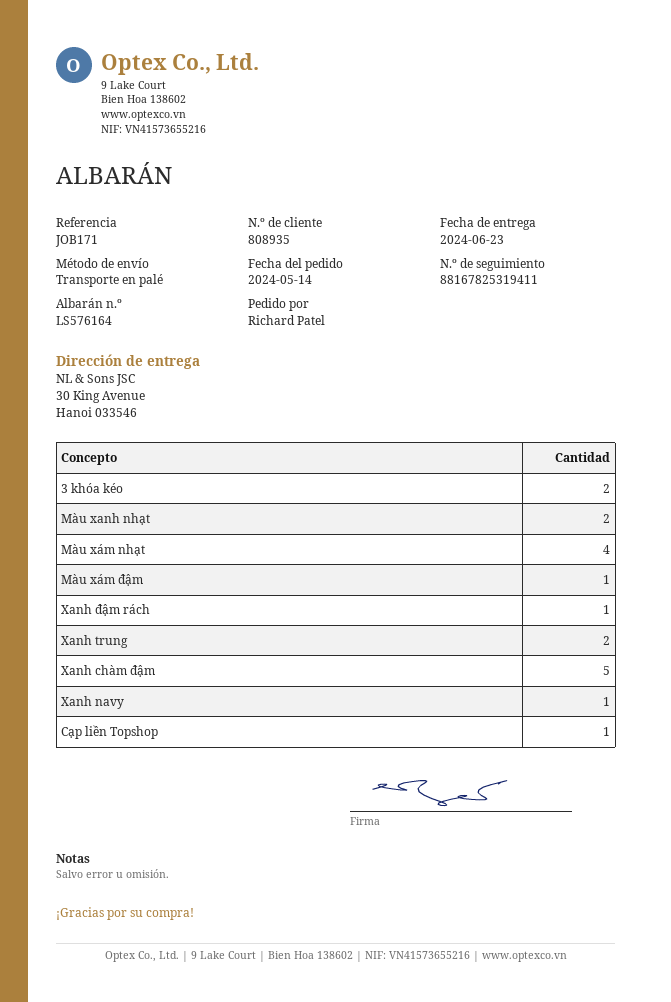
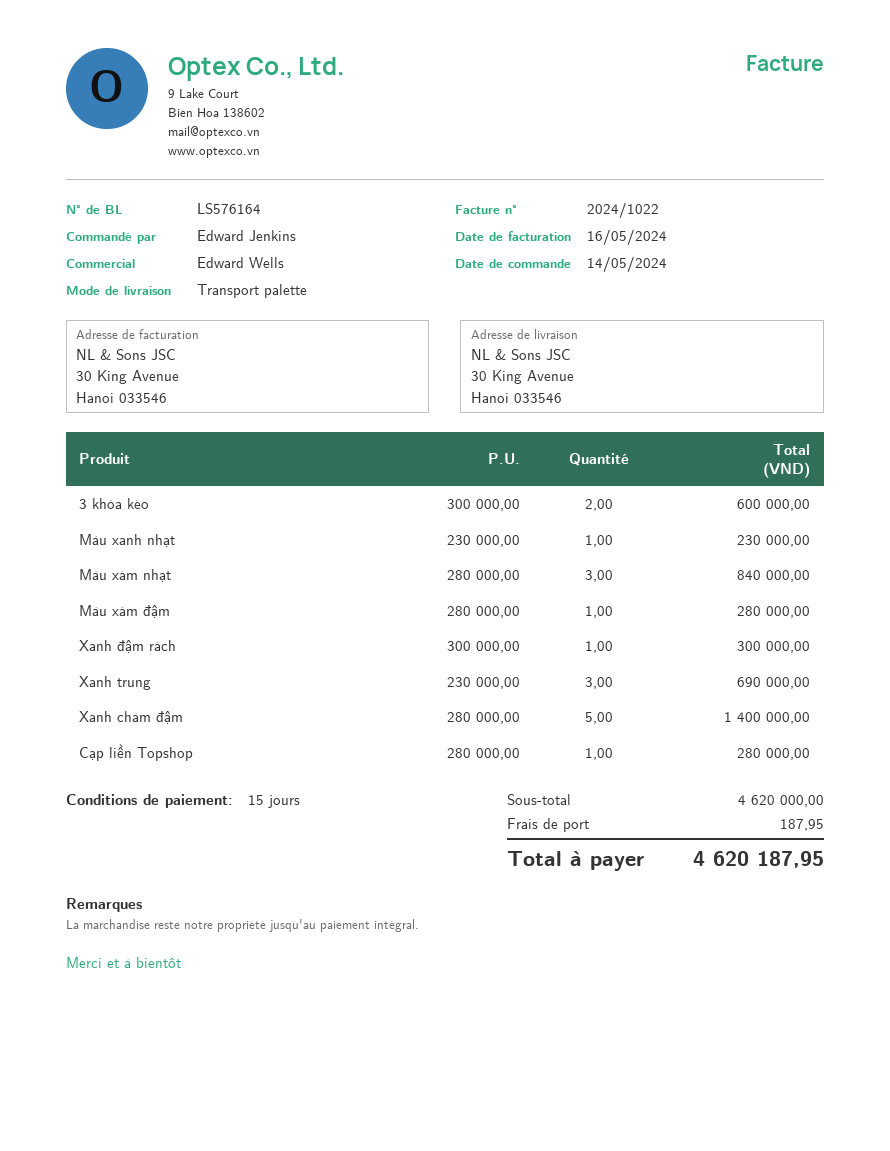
ordered by: Richard Patel -> Edward Jenkins
Màu xanh nhạt: 2 -> 1
Màu xám nhạt: 4 -> 3
Xanh trung: 2 -> 3
Xanh navy: 1 -> none

